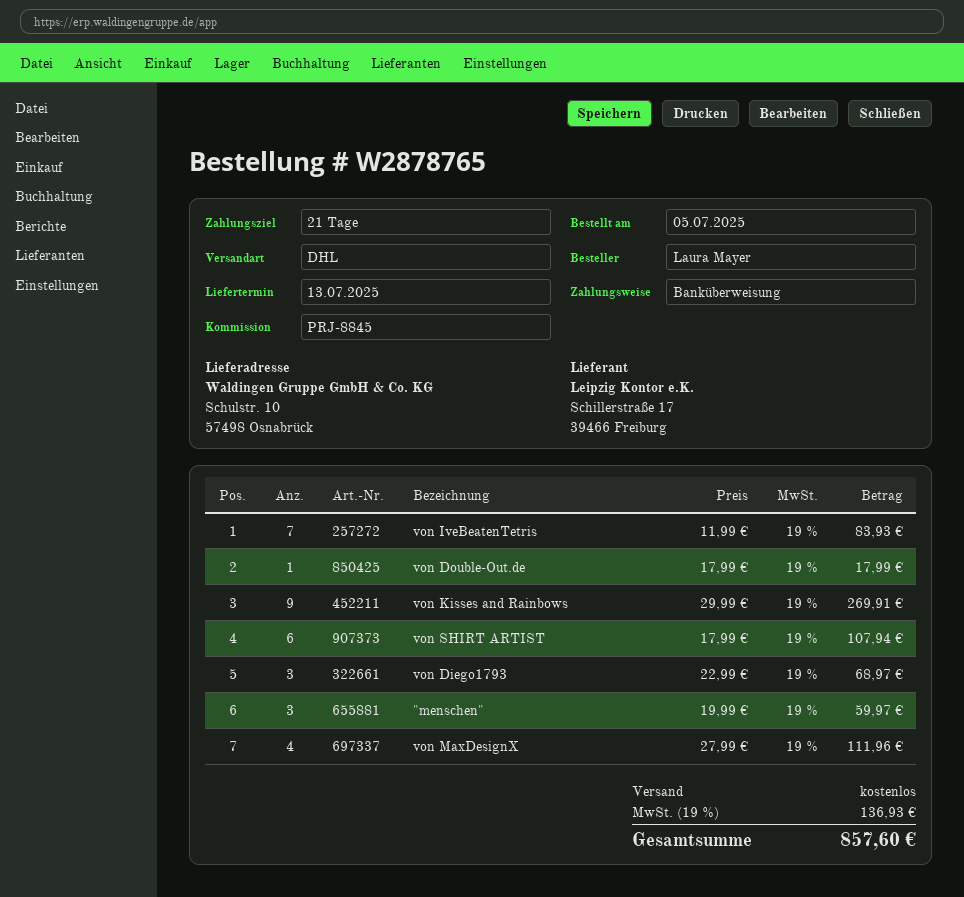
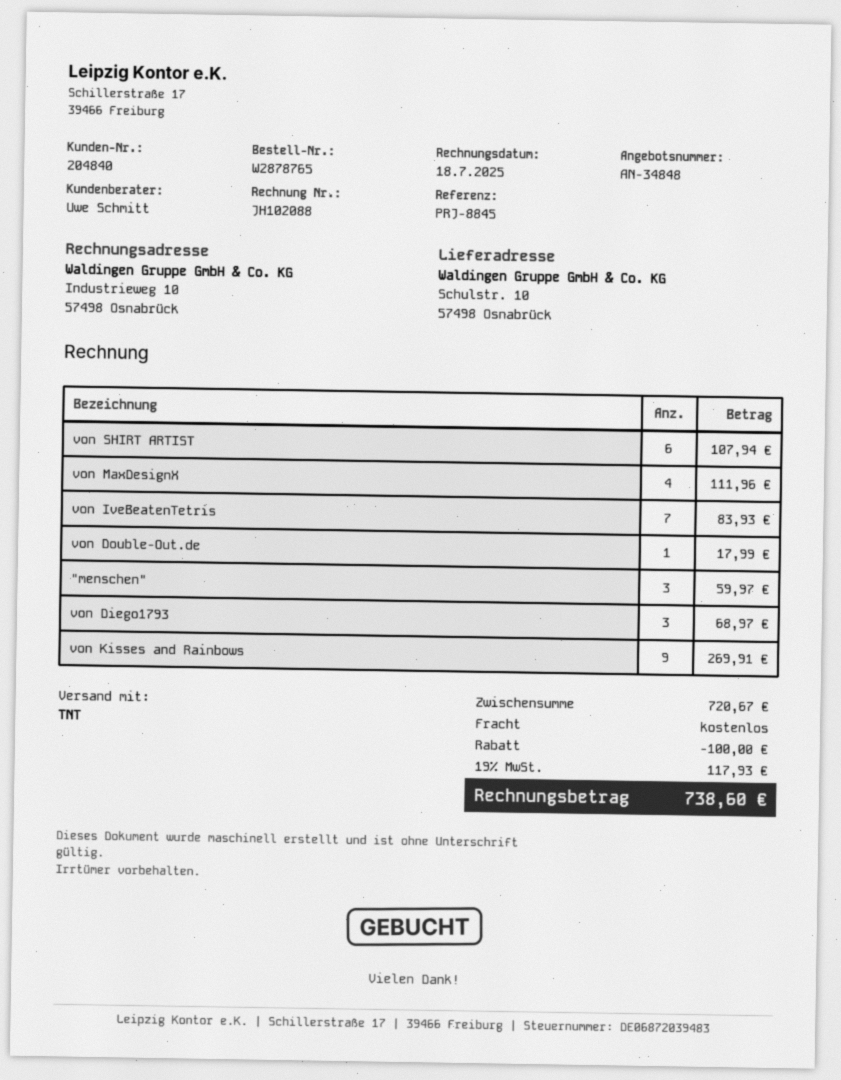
shipping method: DHL -> TNT
discount: none -> 100.00
tax: 19% = 136.93 -> 19% = 117.93
total: 857.60 -> 738.60

